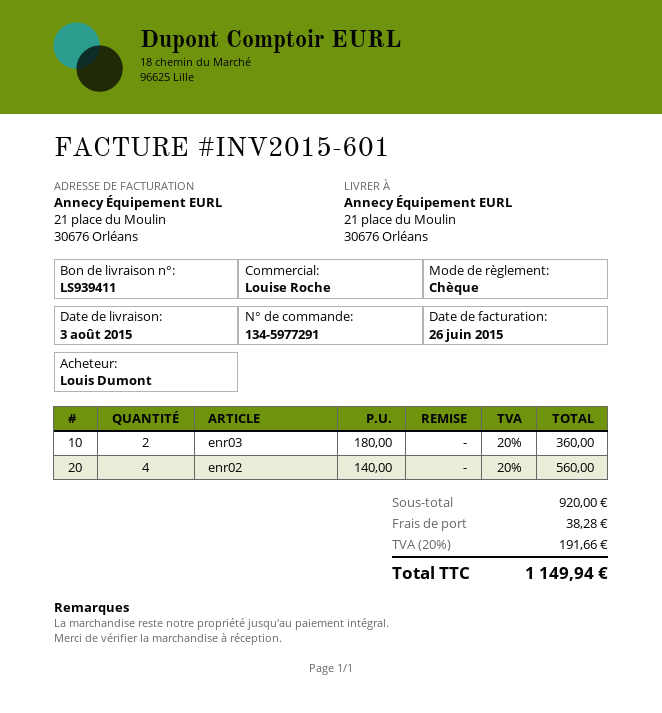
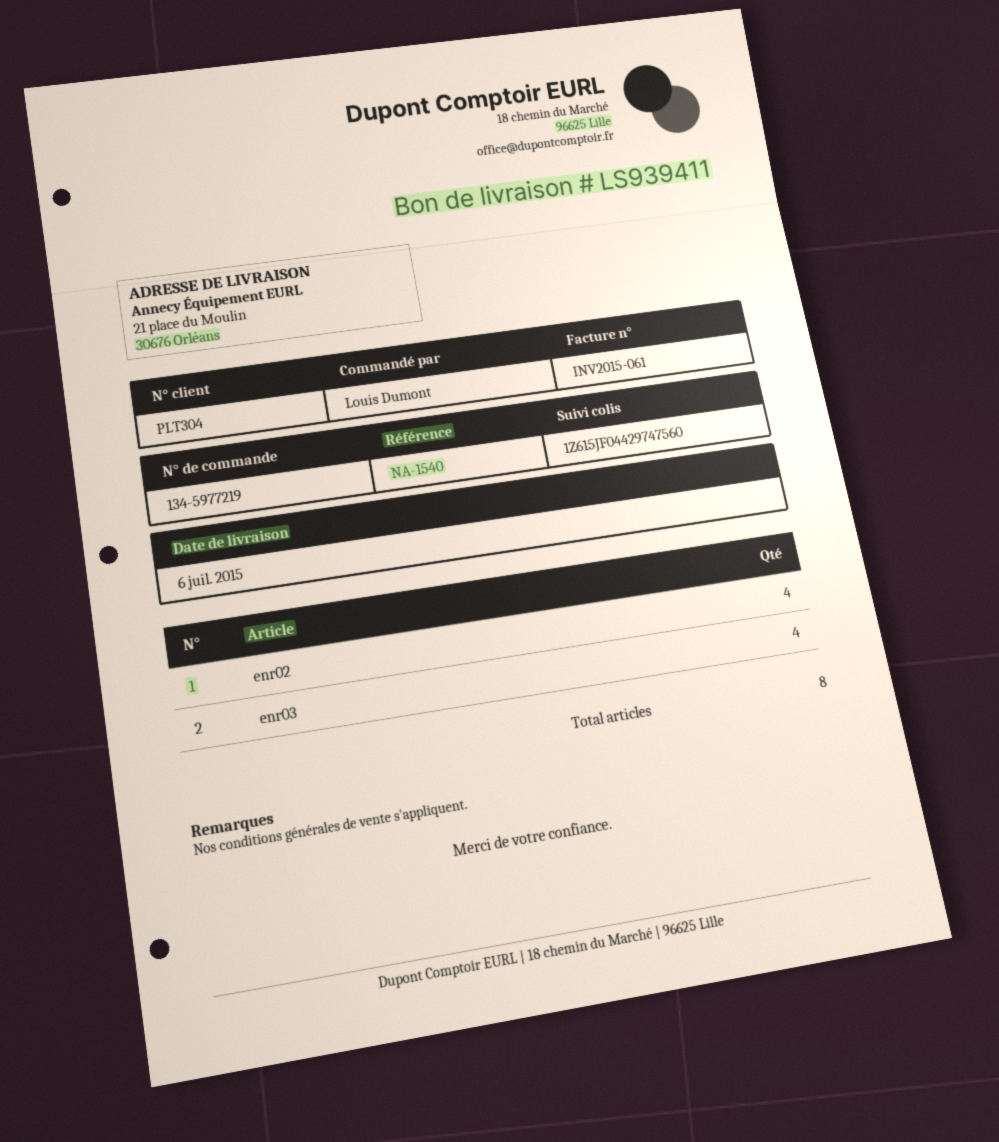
order number: 134-5977291 -> 134-5977219
delivery date: 2015-08-03 -> 2015-07-06
invoice number: INV2015-601 -> INV2015-061
enr03: 2 -> 4

